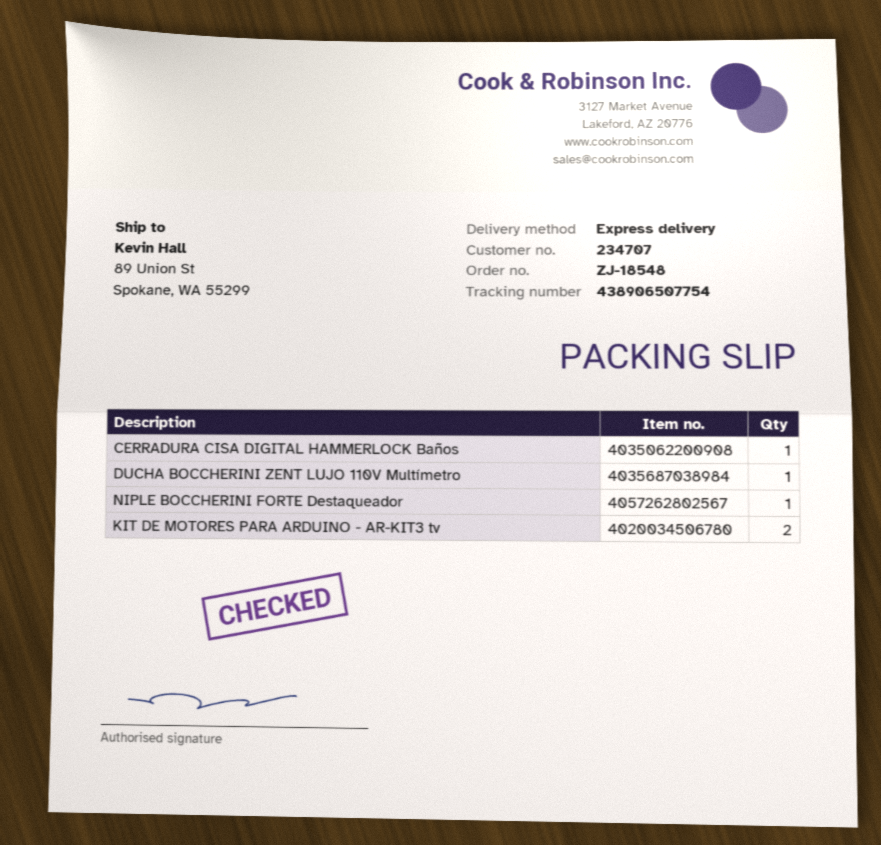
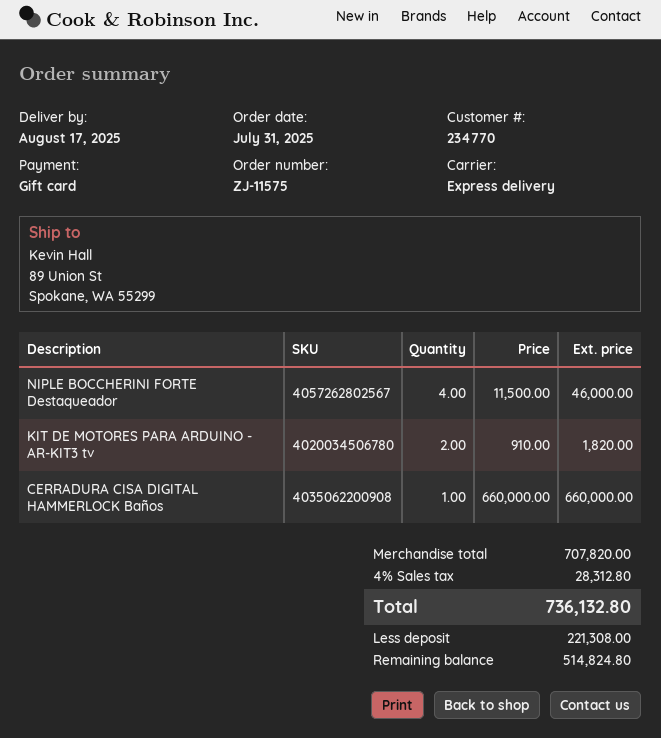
order number: ZJ-18548 -> ZJ-11575
customer number: 234707 -> 234770
DUCHA BOCCHERINI ZENT LUJO 110V Multímetro: 1 -> none
NIPLE BOCCHERINI FORTE Destaqueador: 1 -> 4

